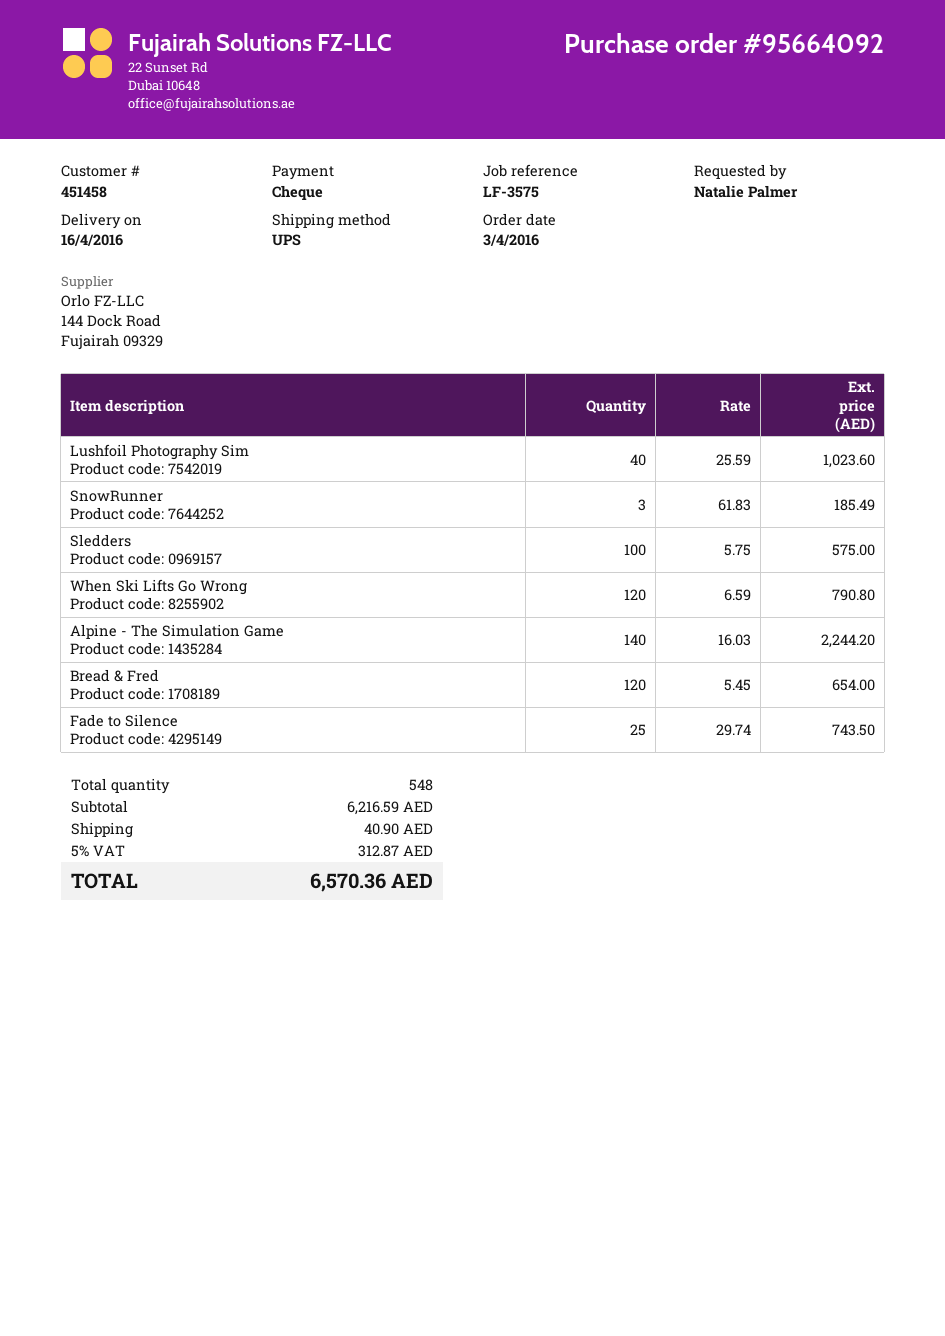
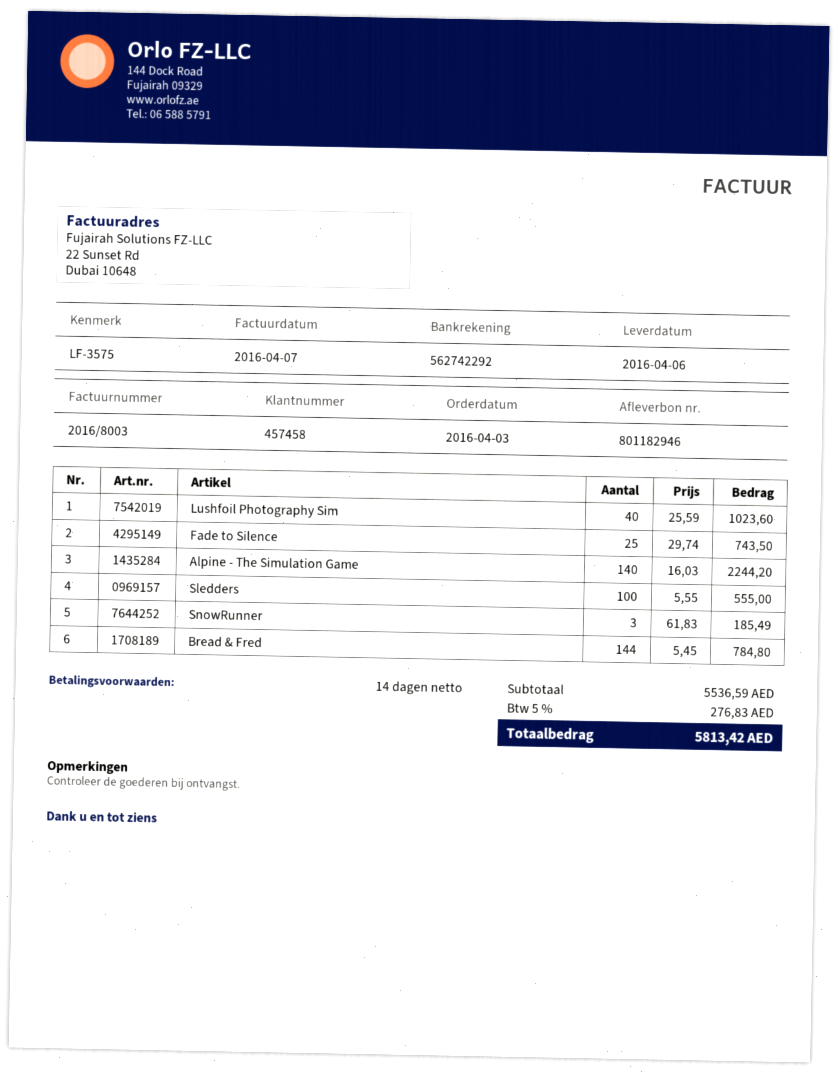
delivery date: 2016-04-16 -> 2016-04-06
customer number: 451458 -> 457458
Sledders: 100 x 5.75 = 575.00 -> 100 x 5.55 = 555.00
When Ski Lifts Go Wrong: 120 x 6.59 = 790.80 -> none
Bread & Fred: 120 x 5.45 = 654.00 -> 144 x 5.45 = 784.80
subtotal: 6216.59 -> 5536.59
shipping: 40.90 -> none
tax: 5% = 312.87 -> 5% = 276.83
total: 6570.36 -> 5813.42

